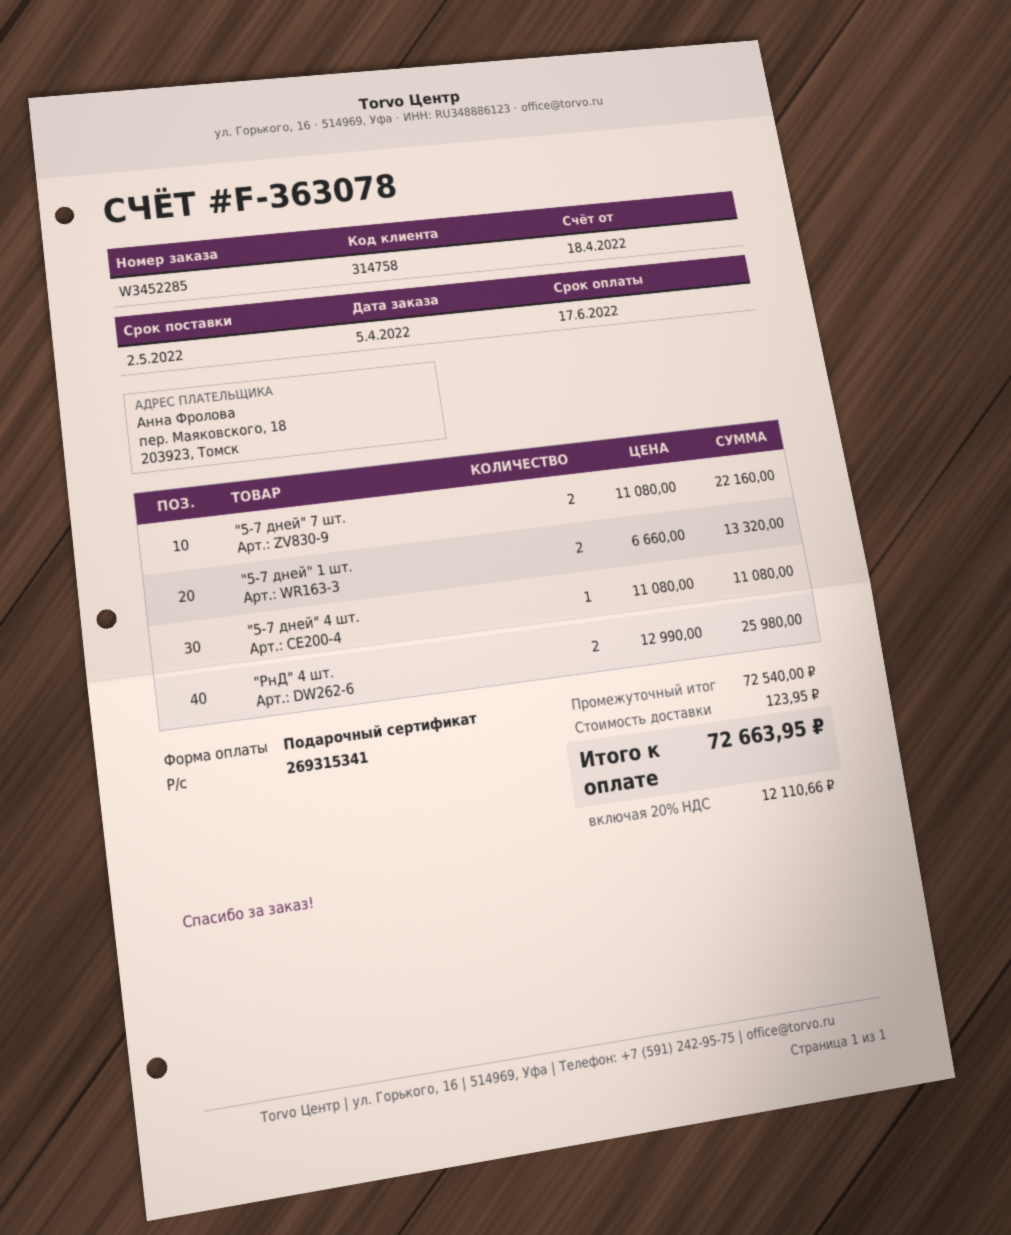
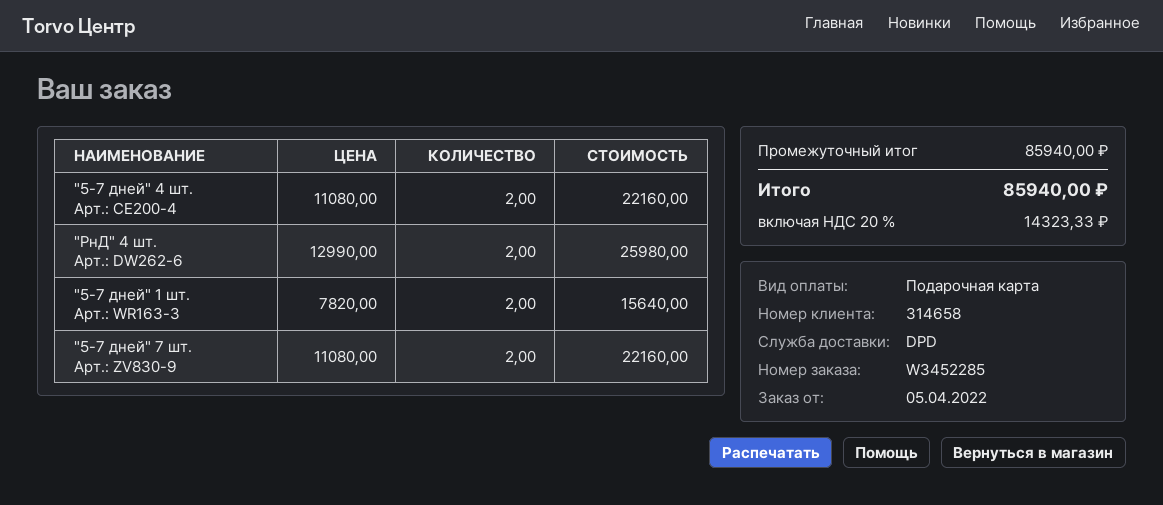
customer number: 314758 -> 314658
"5-7 дней" 1 шт.: 2 x 6660.00 = 13320.00 -> 2 x 7820.00 = 15640.00
"5-7 дней" 4 шт.: 1 x 11080.00 = 11080.00 -> 2 x 11080.00 = 22160.00
subtotal: 72540.00 -> 85940.00
shipping: 123.95 -> none
tax: 20% = 12110.66 -> 20% = 14323.33
total: 72663.95 -> 85940.00

